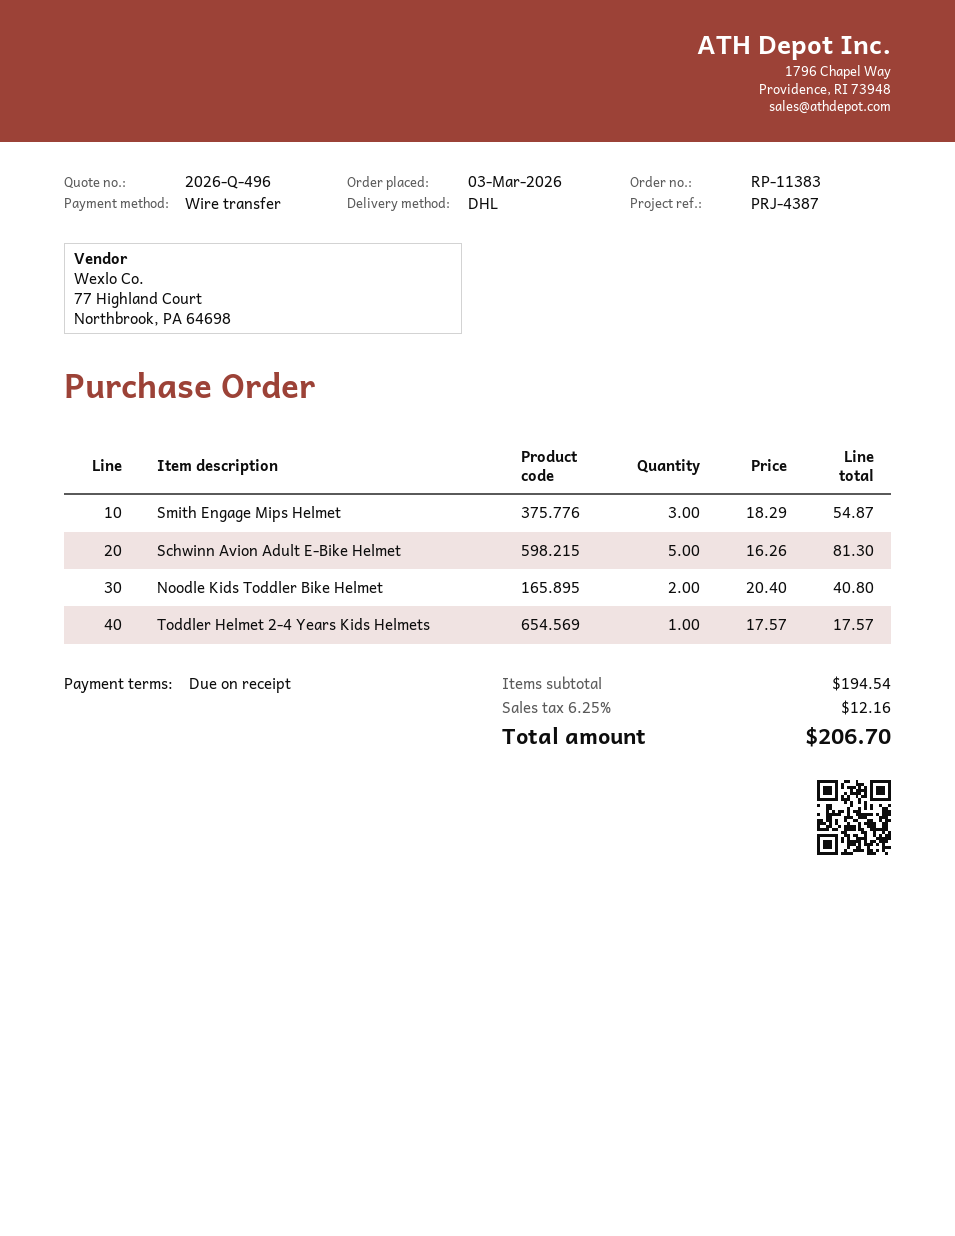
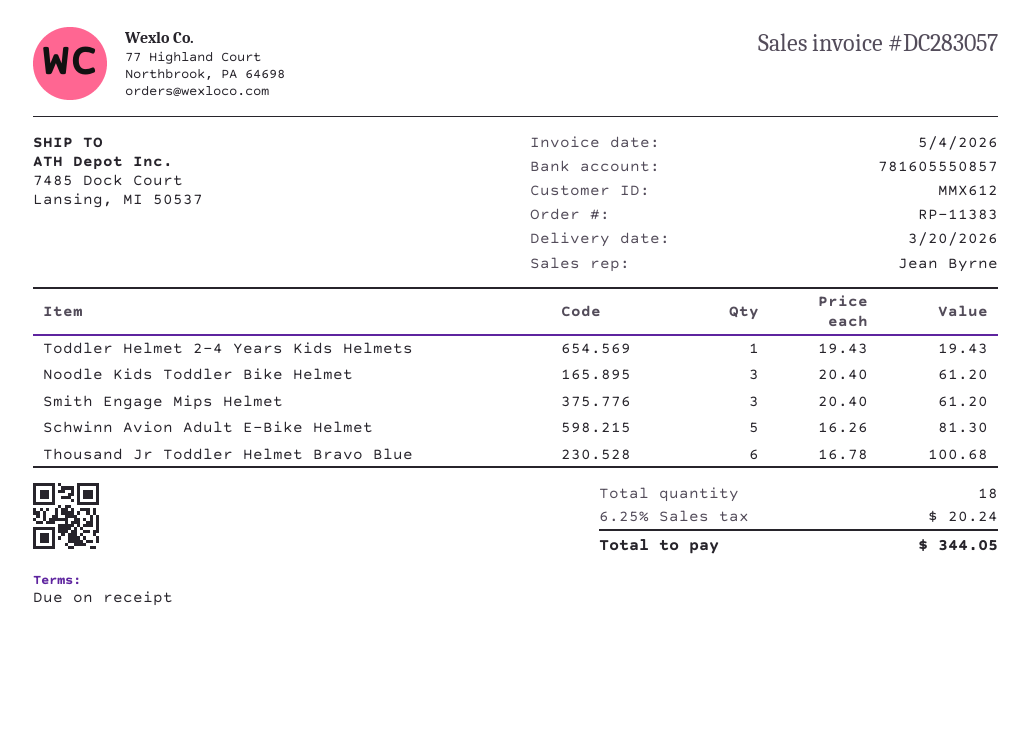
Smith Engage Mips Helmet: 3 x 18.29 = 54.87 -> 3 x 20.40 = 61.20
Noodle Kids Toddler Bike Helmet: 2 x 20.40 = 40.80 -> 3 x 20.40 = 61.20
Toddler Helmet 2-4 Years Kids Helmets: 1 x 17.57 = 17.57 -> 1 x 19.43 = 19.43
Thousand Jr Toddler Helmet Bravo Blue: none -> 6 x 16.78 = 100.68
tax: 6.25% = 12.16 -> 6.25% = 20.24
total: 206.70 -> 344.05

